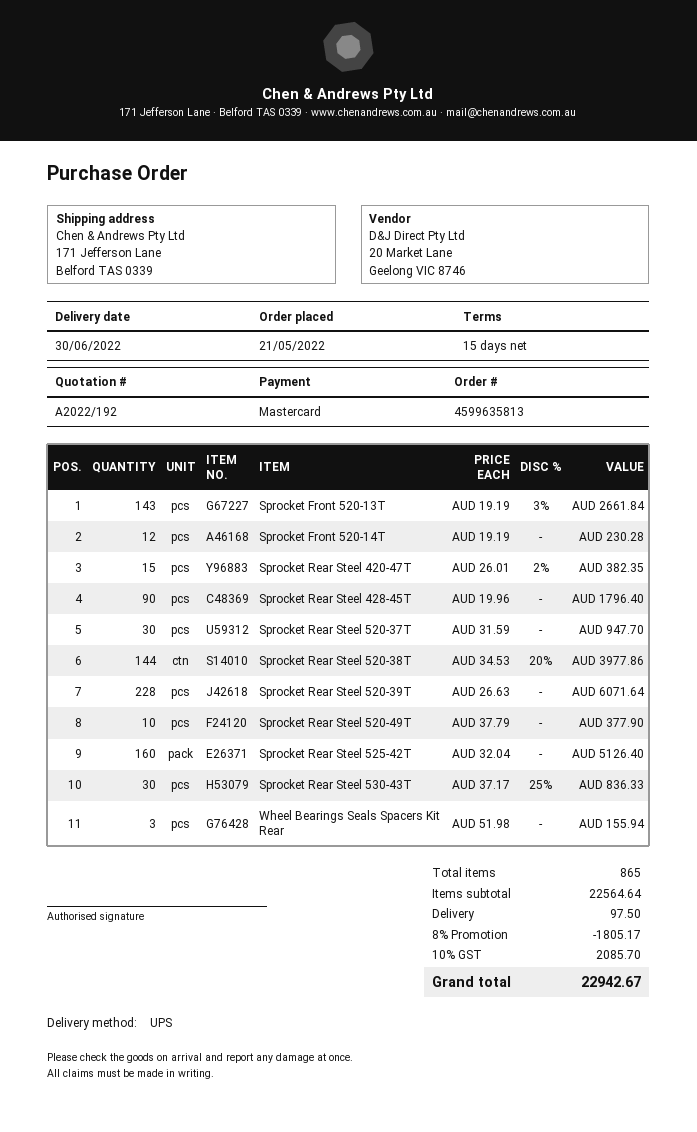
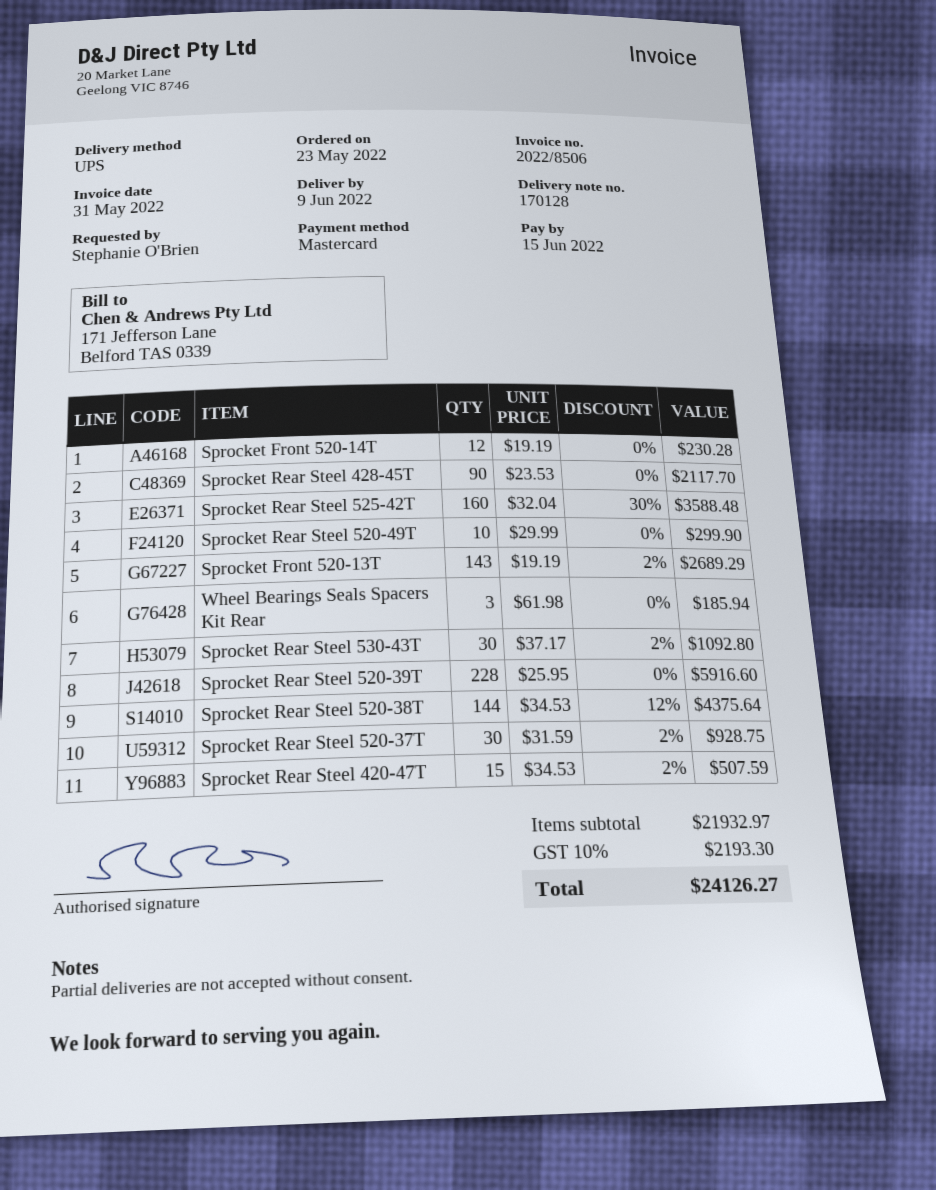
order date: 2022-05-21 -> 2022-05-23
delivery date: 2022-06-30 -> 2022-06-09
Sprocket Front 520-13T: 143 x 19.19 - 3% = 2661.84 -> 143 x 19.19 - 2% = 2689.29
Sprocket Rear Steel 420-47T: 15 x 26.01 - 2% = 382.35 -> 15 x 34.53 - 2% = 507.59
Sprocket Rear Steel 428-45T: 90 x 19.96 = 1796.40 -> 90 x 23.53 = 2117.70
Sprocket Rear Steel 520-37T: 30 x 31.59 = 947.70 -> 30 x 31.59 - 2% = 928.75
Sprocket Rear Steel 520-38T: 144 x 34.53 - 20% = 3977.86 -> 144 x 34.53 - 12% = 4375.64
Sprocket Rear Steel 520-39T: 228 x 26.63 = 6071.64 -> 228 x 25.95 = 5916.60
Sprocket Rear Steel 520-49T: 10 x 37.79 = 377.90 -> 10 x 29.99 = 299.90
Sprocket Rear Steel 525-42T: 160 x 32.04 = 5126.40 -> 160 x 32.04 - 30% = 3588.48
Sprocket Rear Steel 530-43T: 30 x 37.17 - 25% = 836.33 -> 30 x 37.17 - 2% = 1092.80
Wheel Bearings Seals Spacers Kit Rear: 3 x 51.98 = 155.94 -> 3 x 61.98 = 185.94
subtotal: 22564.64 -> 21932.97
discount: 8% = 1805.17 -> none
shipping: 97.50 -> none
tax: 10% = 2085.70 -> 10% = 2193.30
total: 22942.67 -> 24126.27

